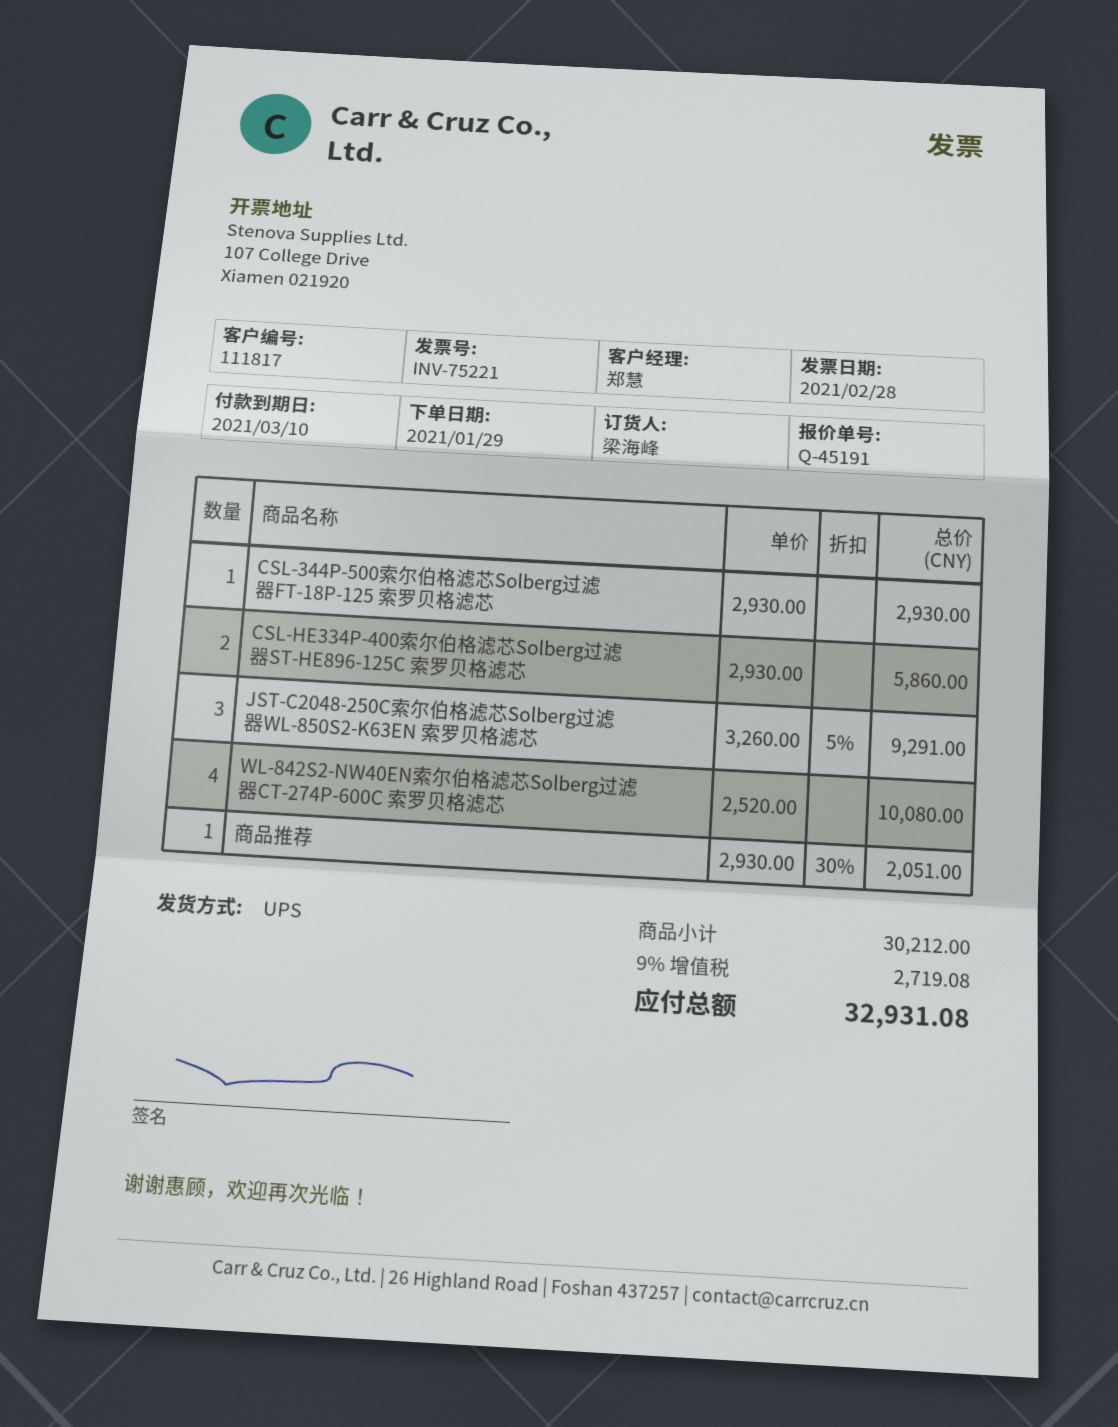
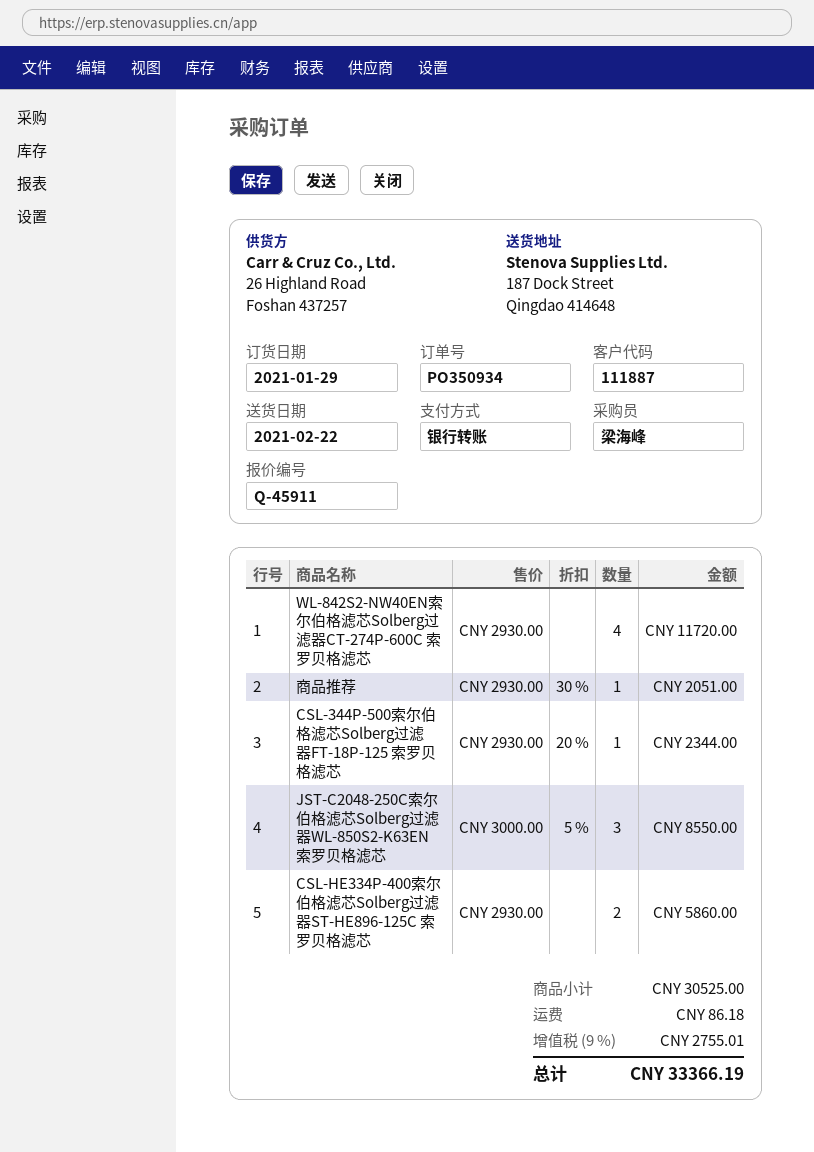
quote number: Q-45191 -> Q-45911
customer number: 111817 -> 111887
CSL-344P-500索尔伯格滤芯Solberg过滤器FT-18P-125 索罗贝格滤芯: 1 x 2930.00 = 2930.00 -> 1 x 2930.00 - 20% = 2344.00
JST-C2048-250C索尔伯格滤芯Solberg过滤器WL-850S2-K63EN 索罗贝格滤芯: 3 x 3260.00 - 5% = 9291.00 -> 3 x 3000.00 - 5% = 8550.00
WL-842S2-NW40EN索尔伯格滤芯Solberg过滤器CT-274P-600C 索罗贝格滤芯: 4 x 2520.00 = 10080.00 -> 4 x 2930.00 = 11720.00
subtotal: 30212.00 -> 30525.00
shipping: none -> 86.18
tax: 9% = 2719.08 -> 9% = 2755.01
total: 32931.08 -> 33366.19

